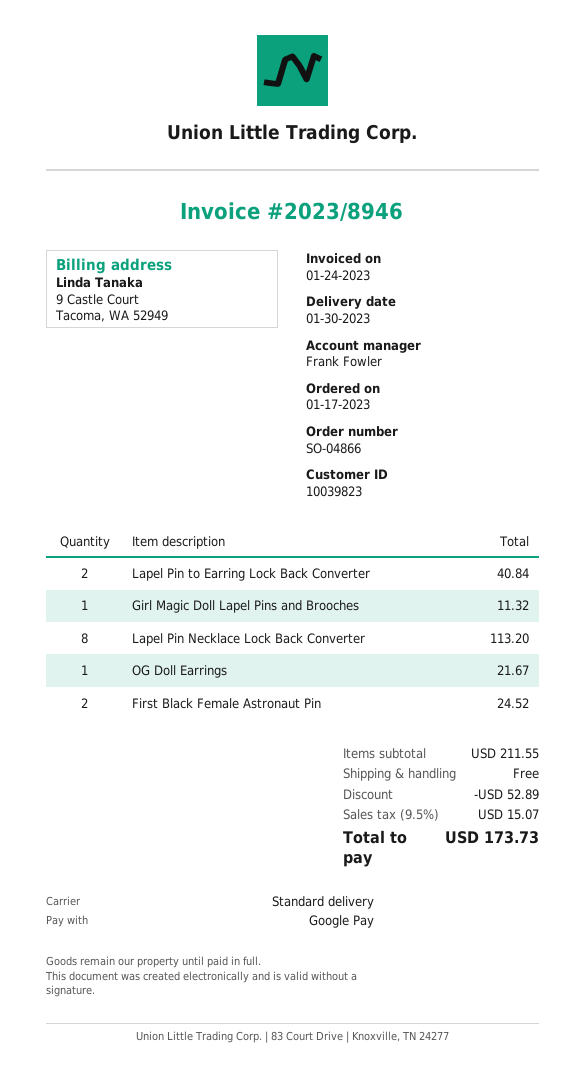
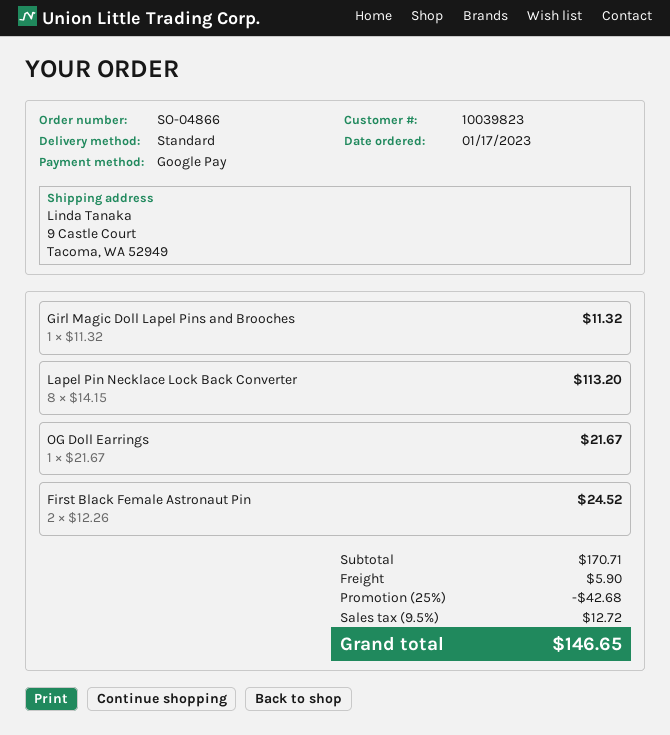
Lapel Pin to Earring Lock Back Converter: 2 for 40.84 -> none
subtotal: 211.55 -> 170.71
discount: 52.89 -> 42.68
shipping: 0.00 -> 5.90
tax: 9.5% = 15.07 -> 9.5% = 12.72
total: 173.73 -> 146.65

